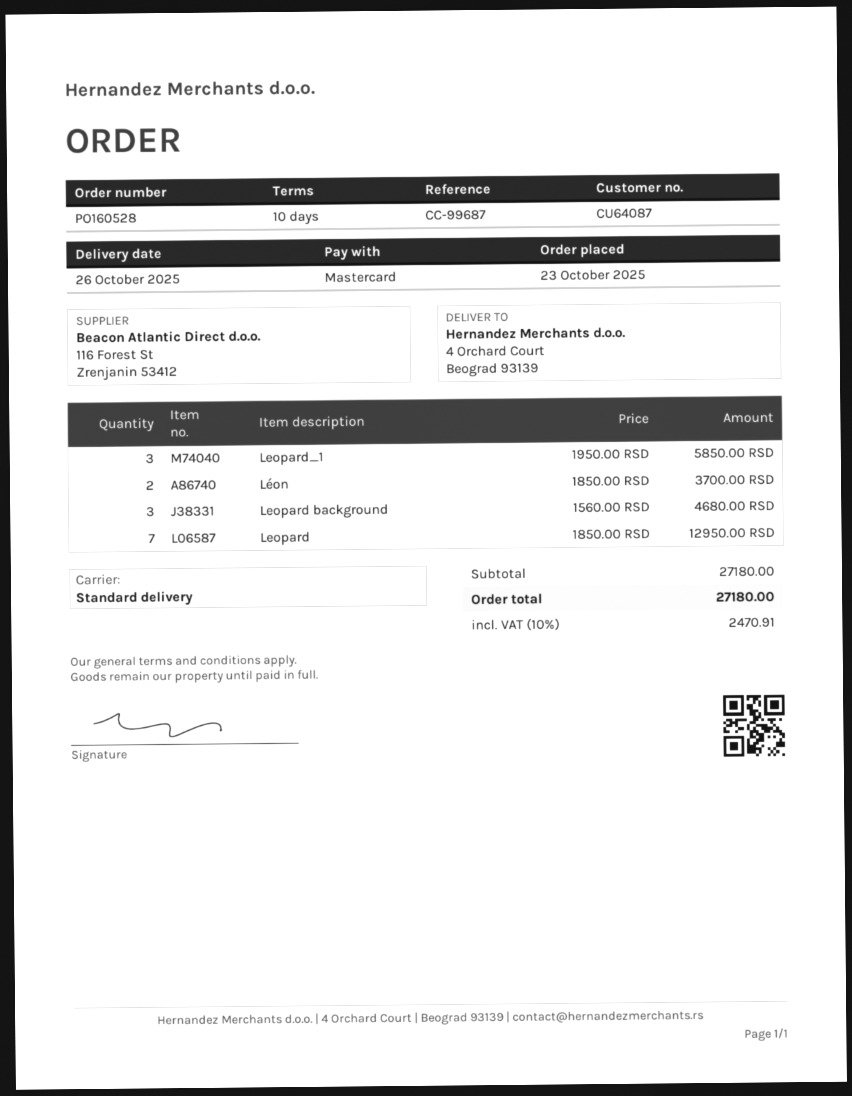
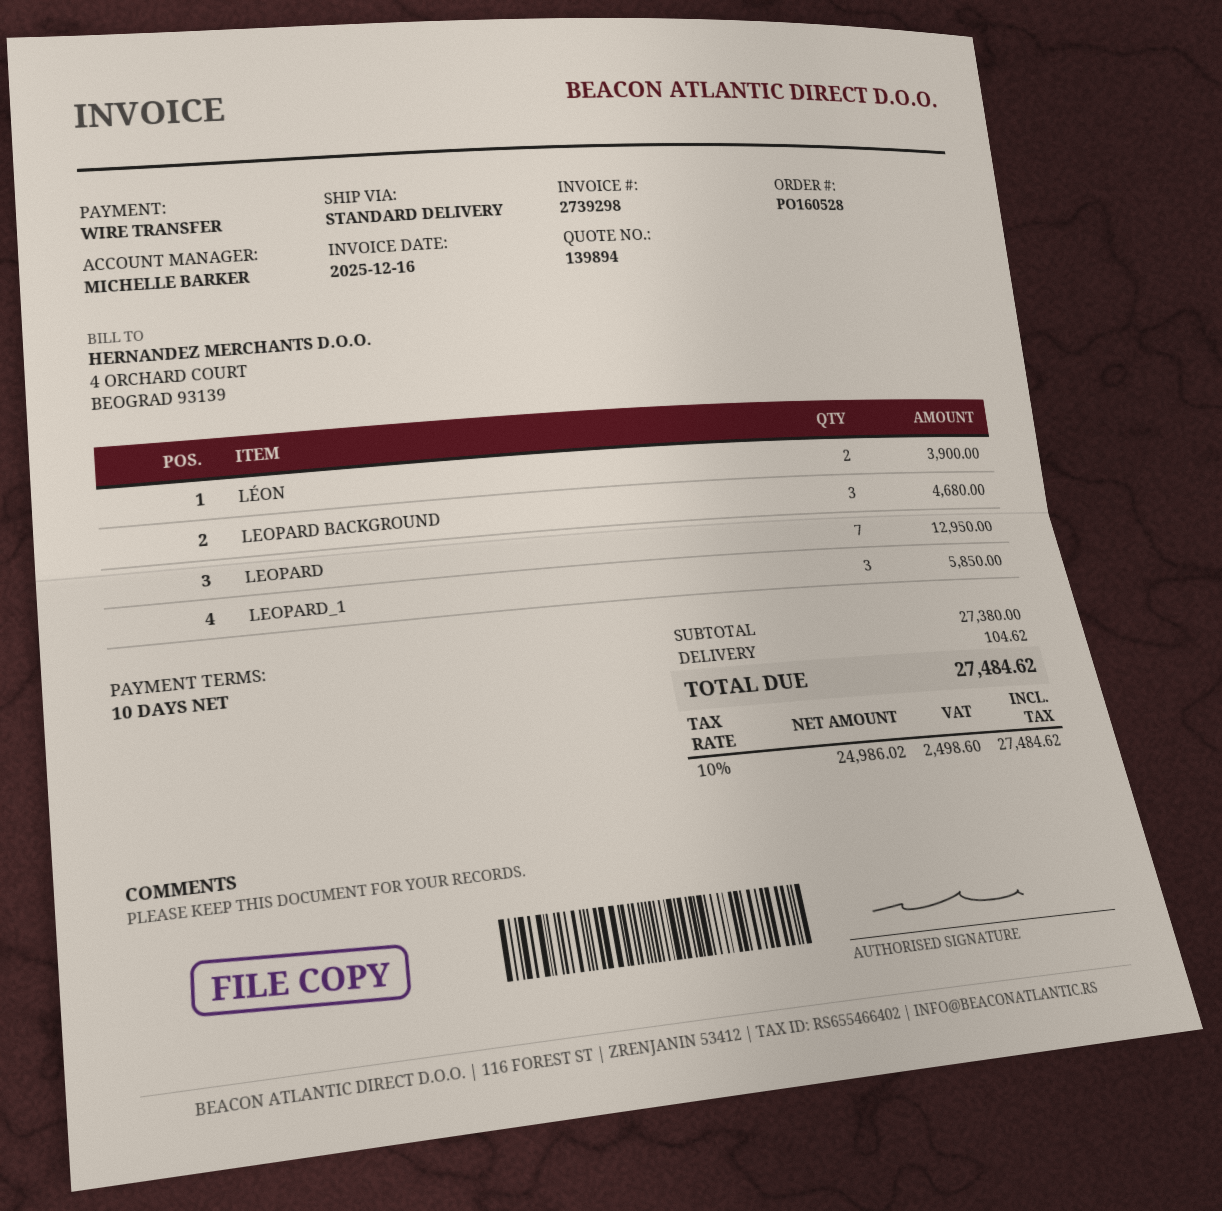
payment method: Mastercard -> bank transfer
Léon: 2 for 3700.00 -> 2 for 3900.00
subtotal: 27180.00 -> 27380.00
shipping: none -> 104.62
tax: 10% = 2470.91 -> 10% = 2498.60
total: 27180.00 -> 27484.62

